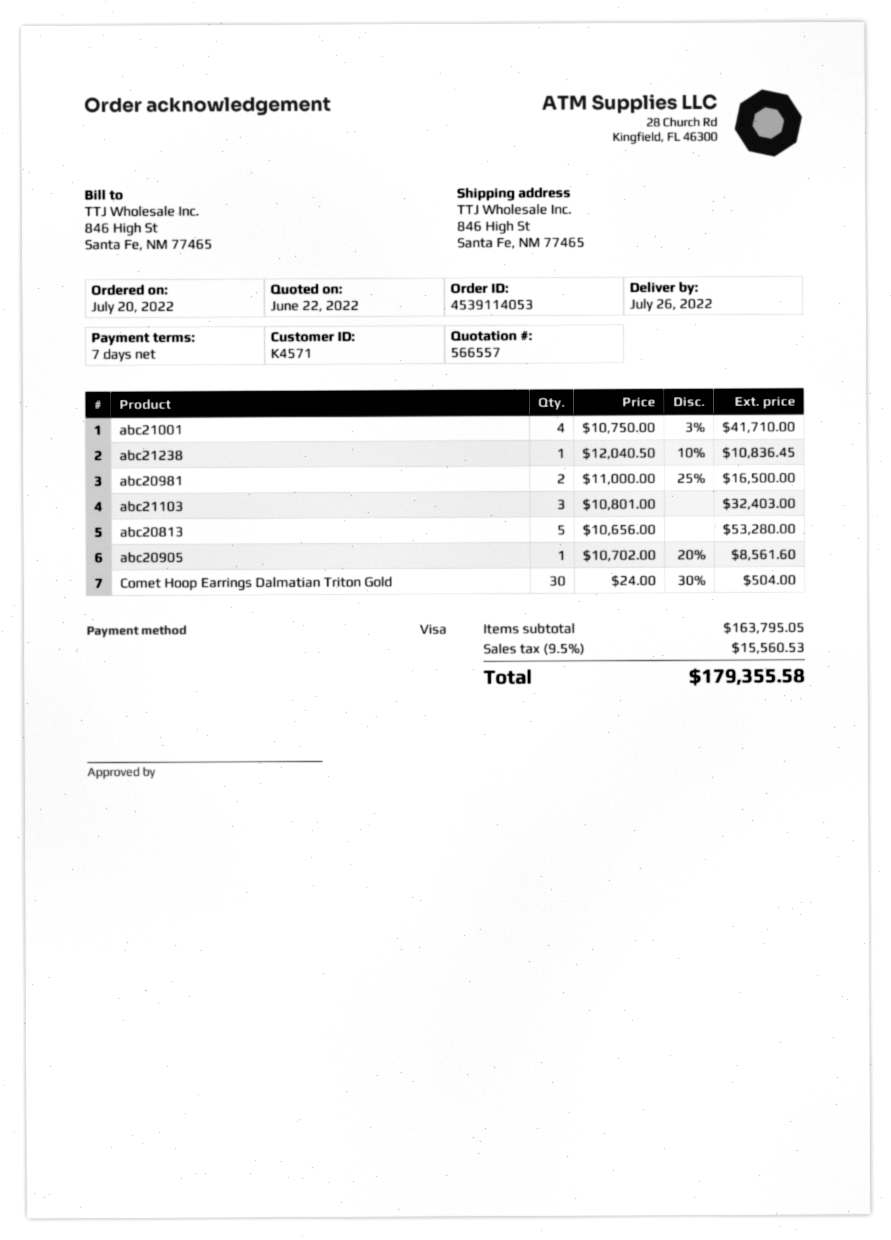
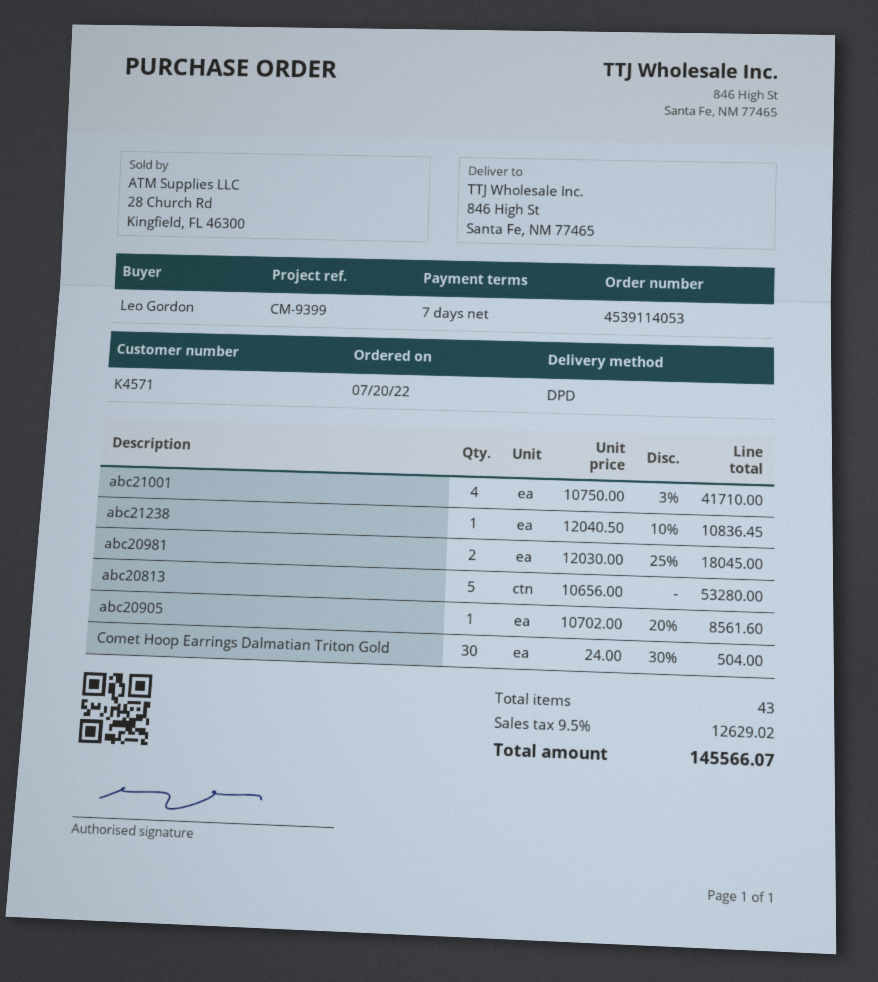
abc20981: 2 x 11000.00 - 25% = 16500.00 -> 2 x 12030.00 - 25% = 18045.00
abc21103: 3 x 10801.00 = 32403.00 -> none
tax: 9.5% = 15560.53 -> 9.5% = 12629.02
total: 179355.58 -> 145566.07

